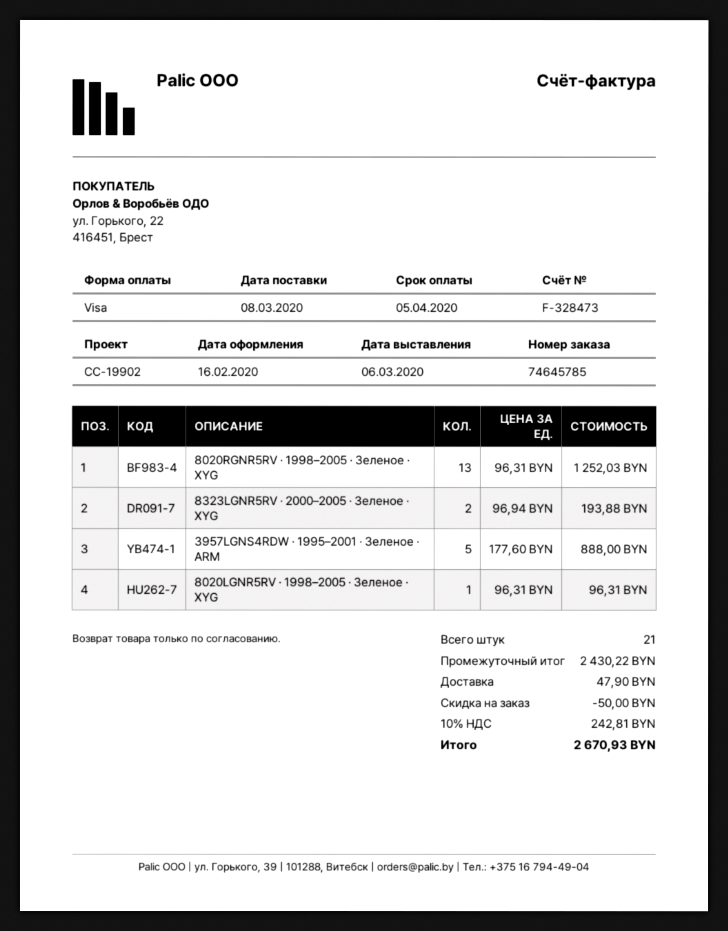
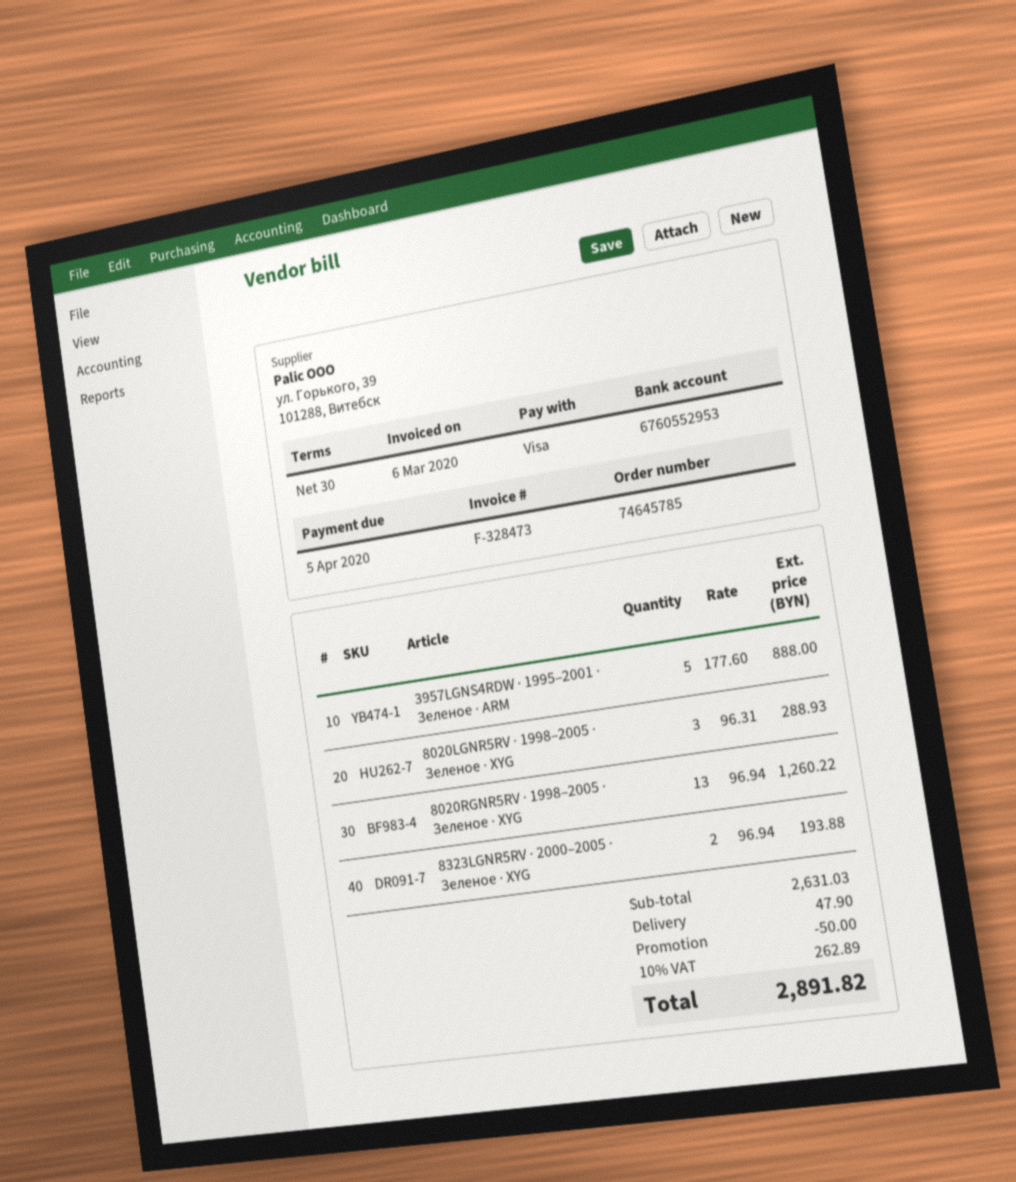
8020RGNR5RV · 1998–2005 · Зеленое · XYG: 13 x 96.31 = 1252.03 -> 13 x 96.94 = 1260.22
8020LGNR5RV · 1998–2005 · Зеленое · XYG: 1 x 96.31 = 96.31 -> 3 x 96.31 = 288.93
subtotal: 2430.22 -> 2631.03
tax: 10% = 242.81 -> 10% = 262.89
total: 2670.93 -> 2891.82

